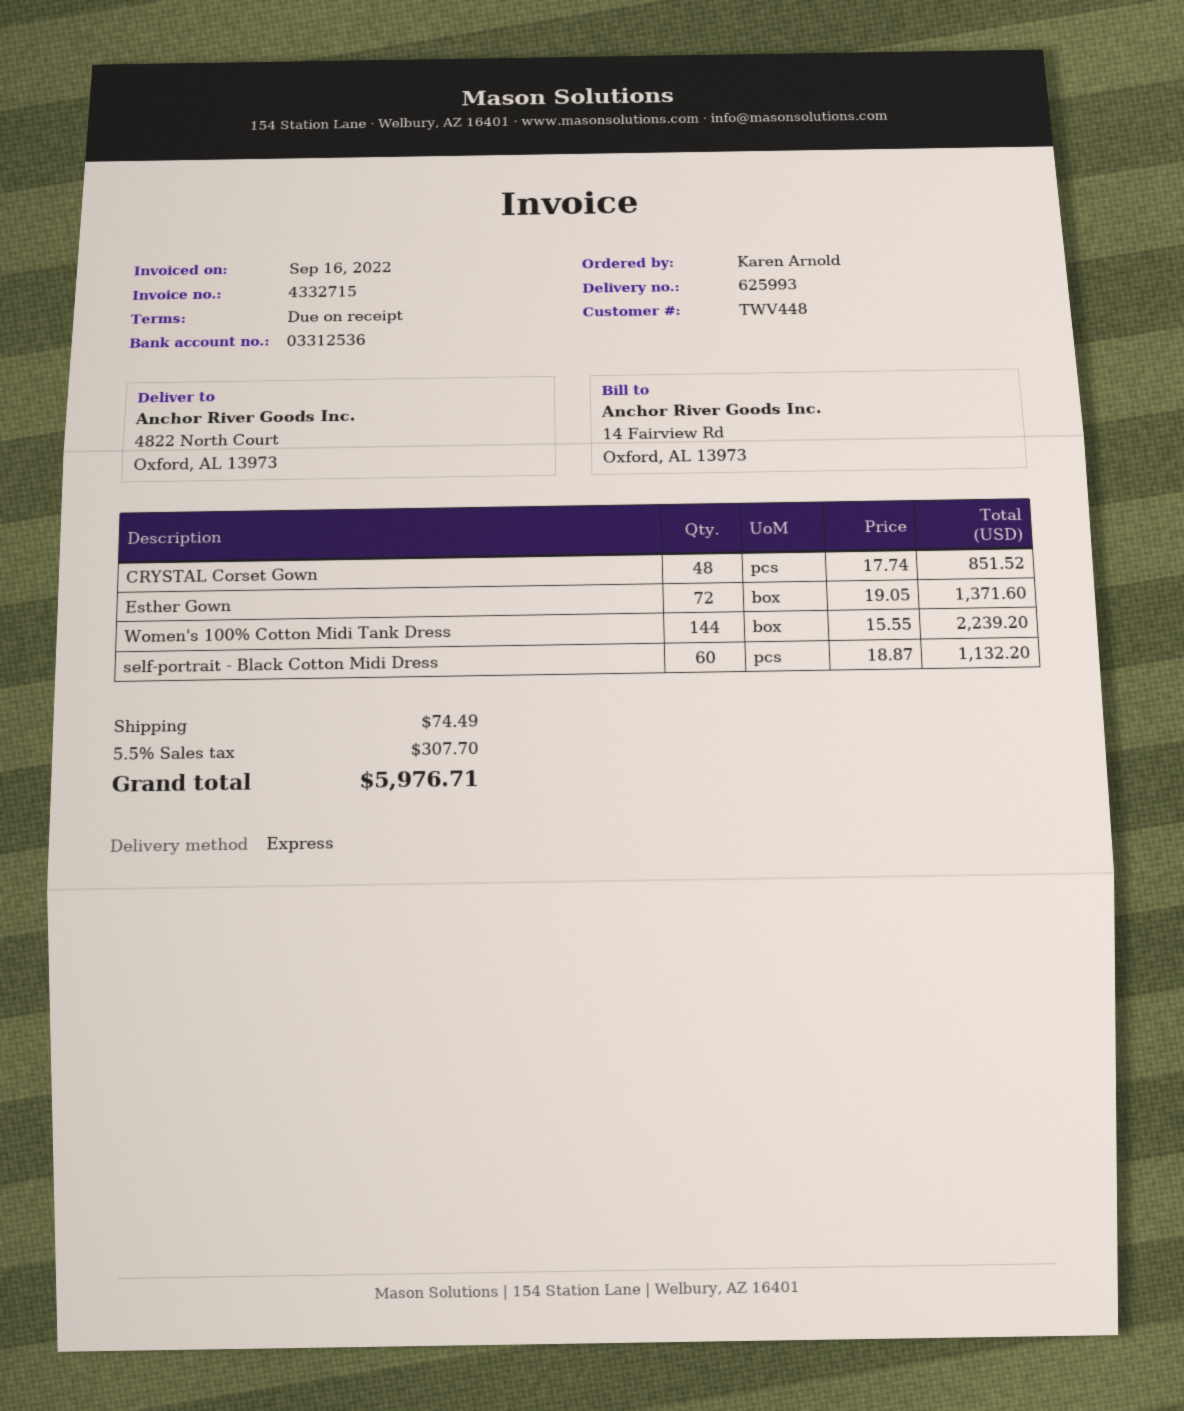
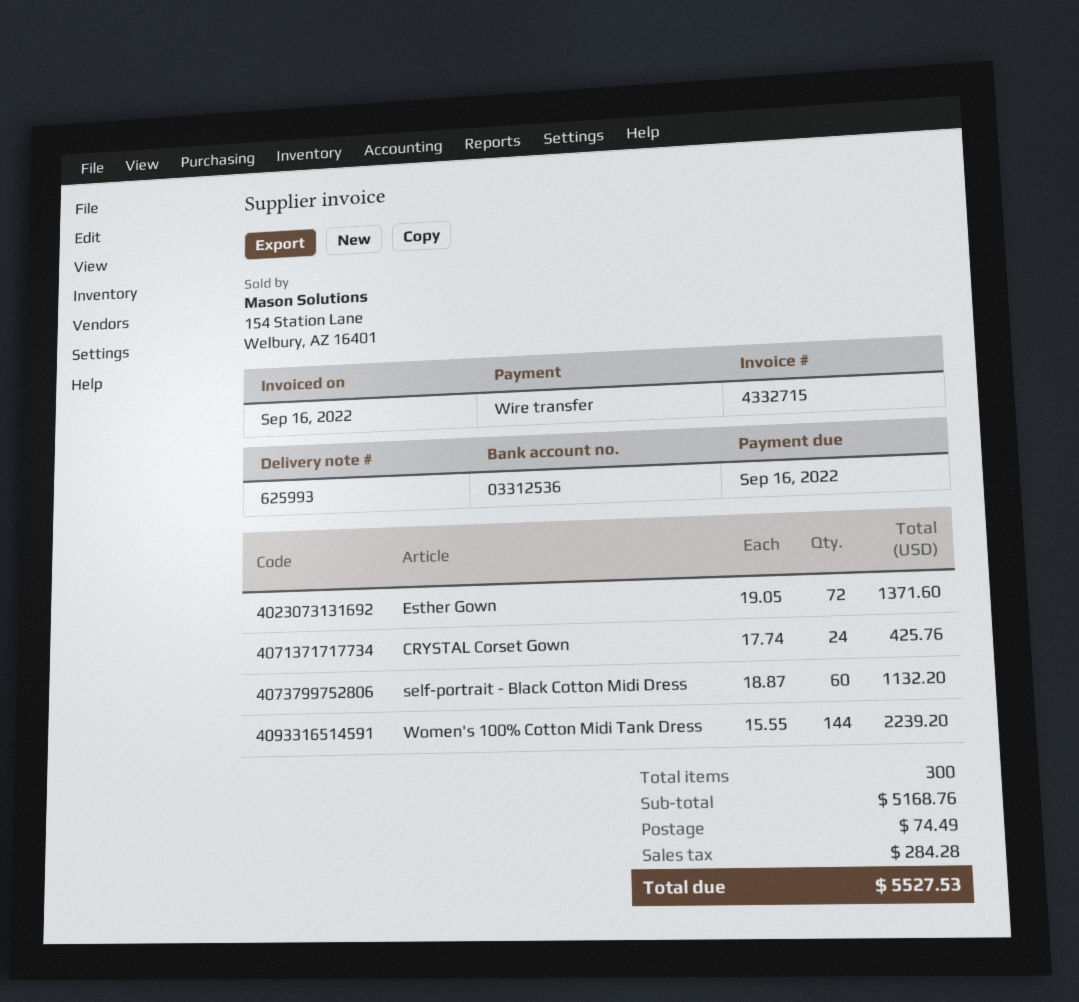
CRYSTAL Corset Gown: 48 x 17.74 = 851.52 -> 24 x 17.74 = 425.76
tax: 307.70 -> 284.28
total: 5976.71 -> 5527.53

